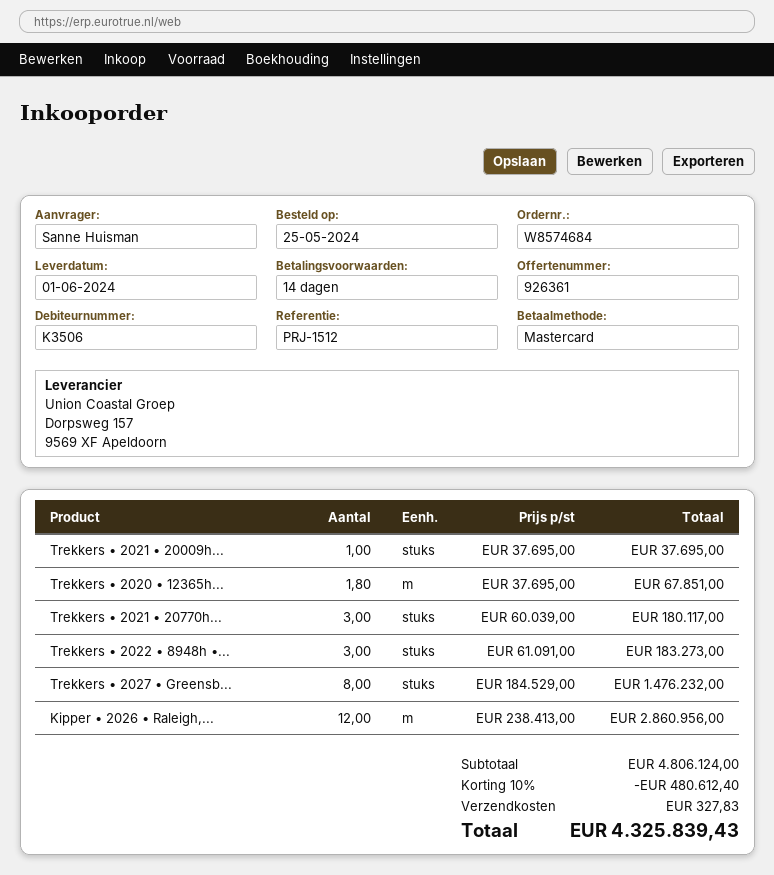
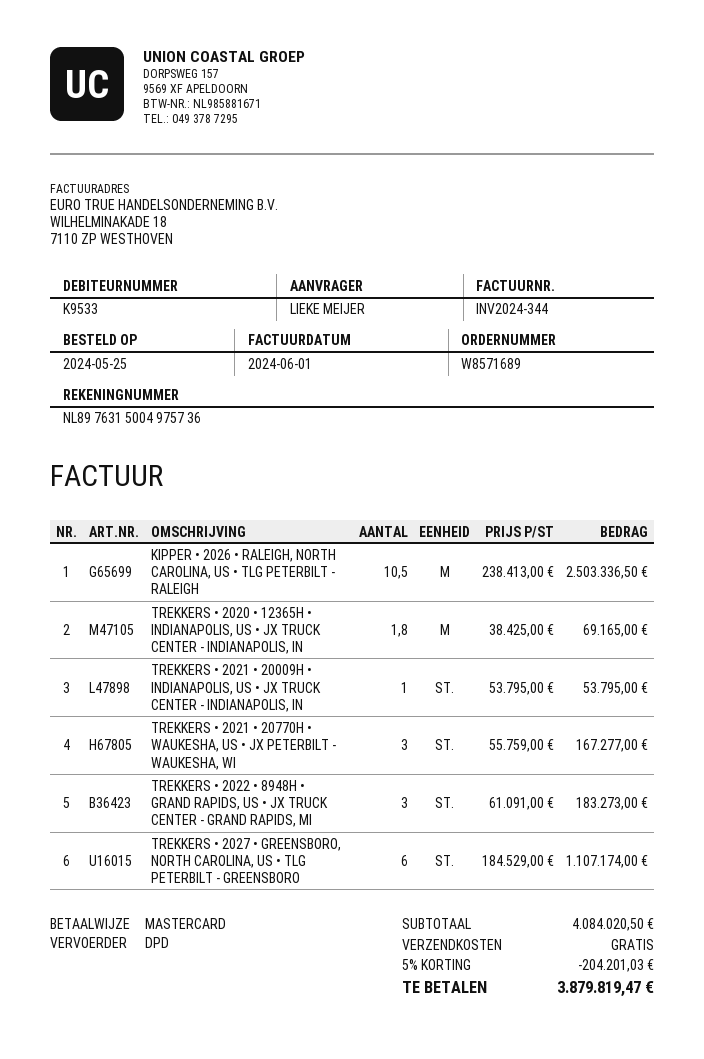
order number: W8574684 -> W8571689
customer number: K3506 -> K9533
ordered by: Sanne Huisman -> LIEKE MEIJER
Trekkers • 2021 • 20009h...: 1 x 37695.00 = 37695.00 -> 1 x 53795.00 = 53795.00
Trekkers • 2020 • 12365h...: 1.8 x 37695.00 = 67851.00 -> 1.8 x 38425.00 = 69165.00
Trekkers • 2021 • 20770h...: 3 x 60039.00 = 180117.00 -> 3 x 55759.00 = 167277.00
Trekkers • 2027 • Greensb...: 8 x 184529.00 = 1476232.00 -> 6 x 184529.00 = 1107174.00
Kipper • 2026 • Raleigh,...: 12 x 238413.00 = 2860956.00 -> 10.5 x 238413.00 = 2503336.50
subtotal: 4806124.00 -> 4084020.50
discount: 10% = 480612.40 -> 5% = 204201.03
shipping: 327.83 -> 0.00
total: 4325839.43 -> 3879819.47

